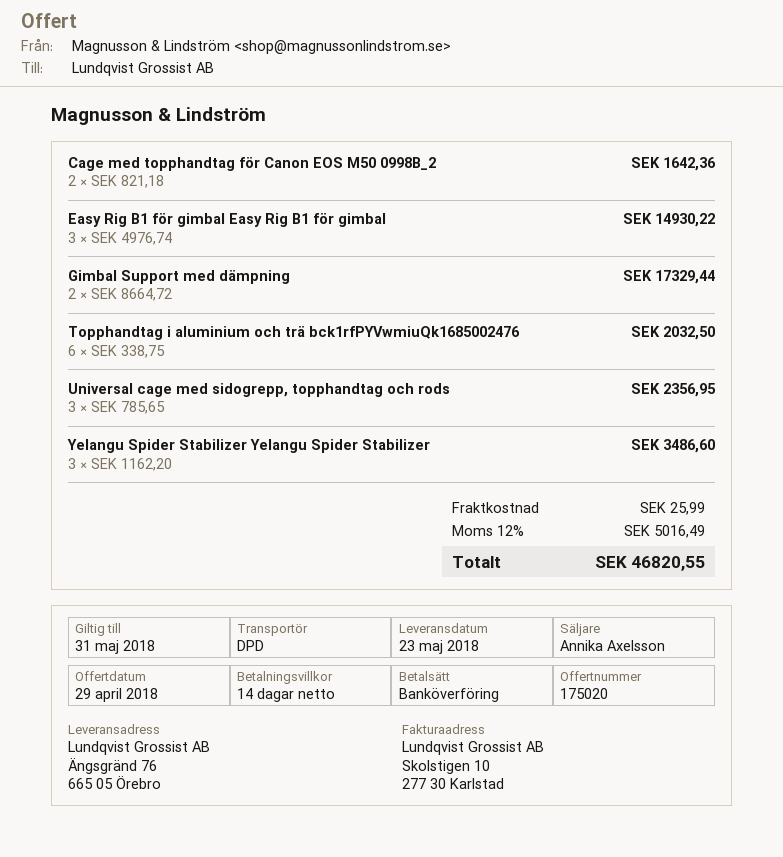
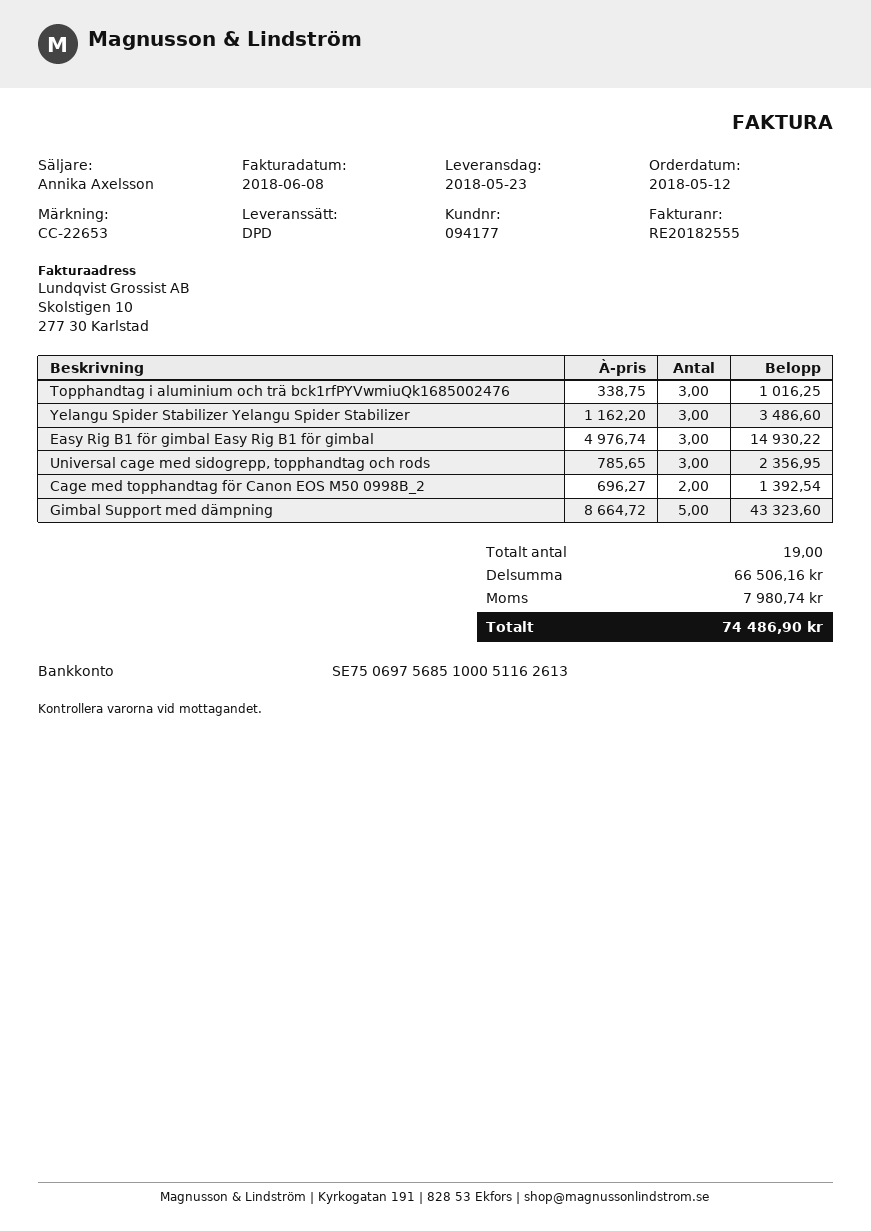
Cage med topphandtag för Canon EOS M50 0998B_2: 2 x 821.18 = 1642.36 -> 2 x 696.27 = 1392.54
Gimbal Support med dämpning: 2 x 8664.72 = 17329.44 -> 5 x 8664.72 = 43323.60
Topphandtag i aluminium och trä bck1rfPYVwmiuQk1685002476: 6 x 338.75 = 2032.50 -> 3 x 338.75 = 1016.25
shipping: 25.99 -> none
tax: 5016.49 -> 7980.74
total: 46820.55 -> 74486.90

